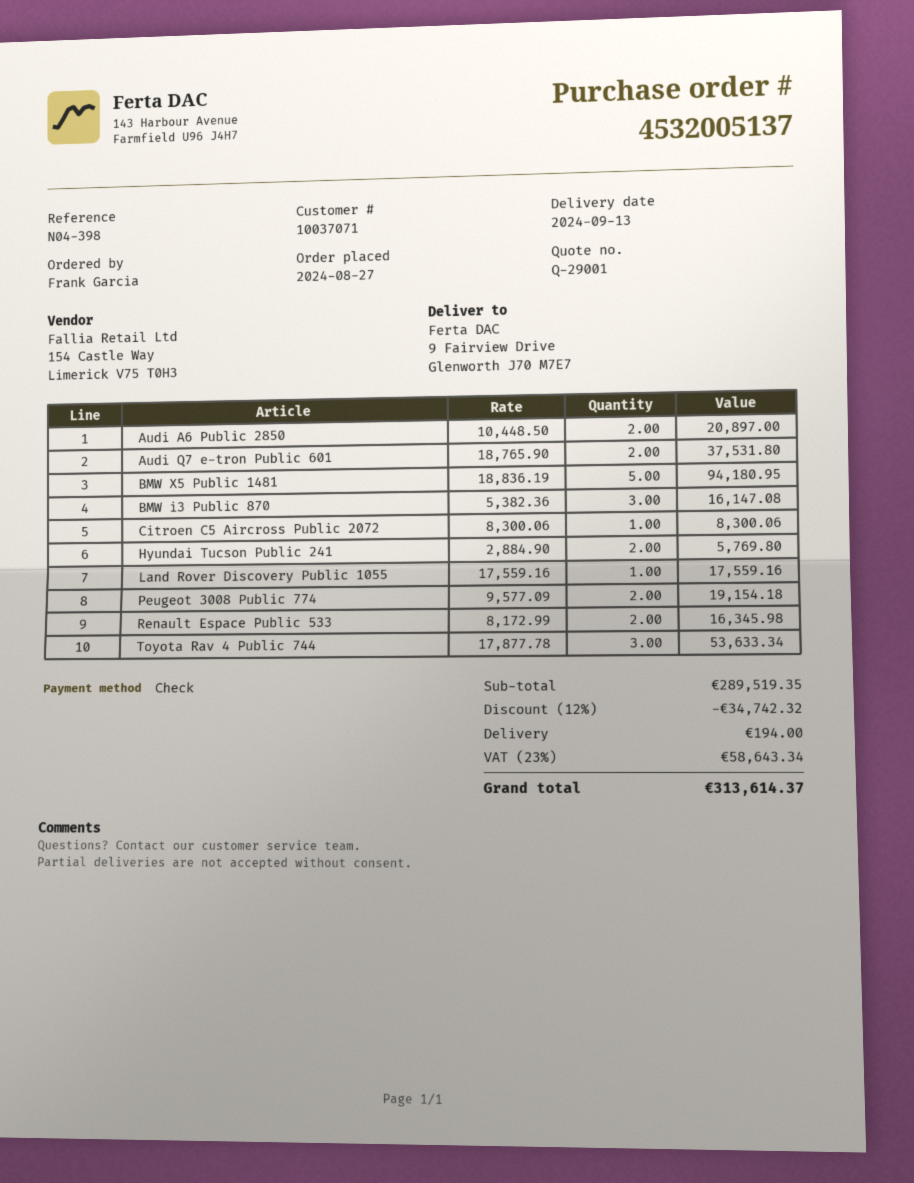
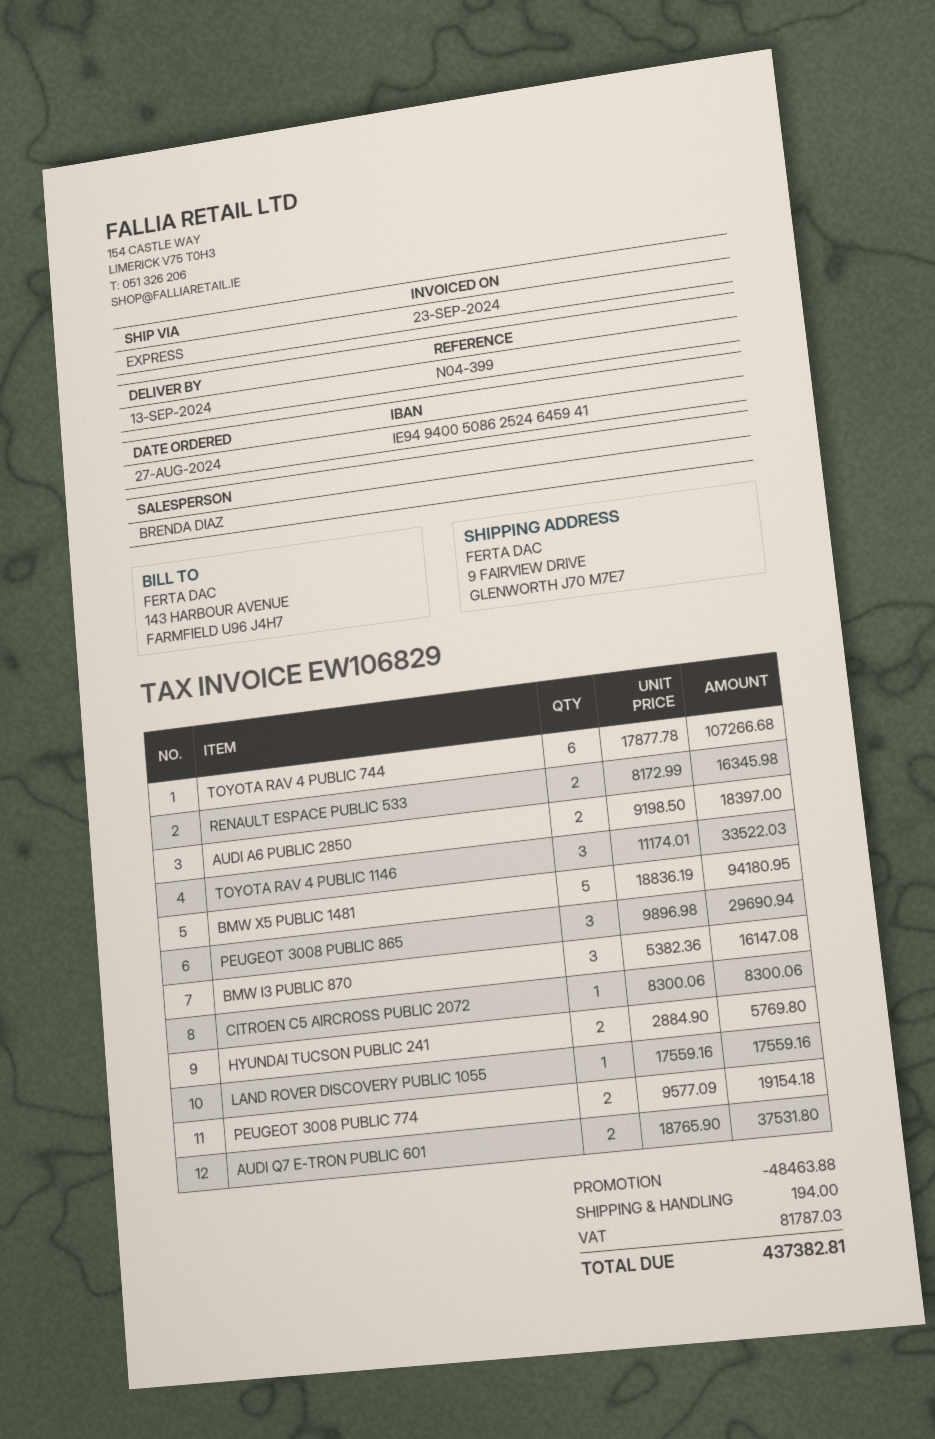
reference: N04-398 -> N04-399
Audi A6 Public 2850: 2 x 10448.50 = 20897.00 -> 2 x 9198.50 = 18397.00
Toyota Rav 4 Public 744: 3 x 17877.78 = 53633.34 -> 6 x 17877.78 = 107266.68
TOYOTA RAV 4 PUBLIC 1146: none -> 3 x 11174.01 = 33522.03
PEUGEOT 3008 PUBLIC 865: none -> 3 x 9896.98 = 29690.94
discount: 34742.32 -> 48463.88
tax: 58643.34 -> 81787.03
total: 313614.37 -> 437382.81

